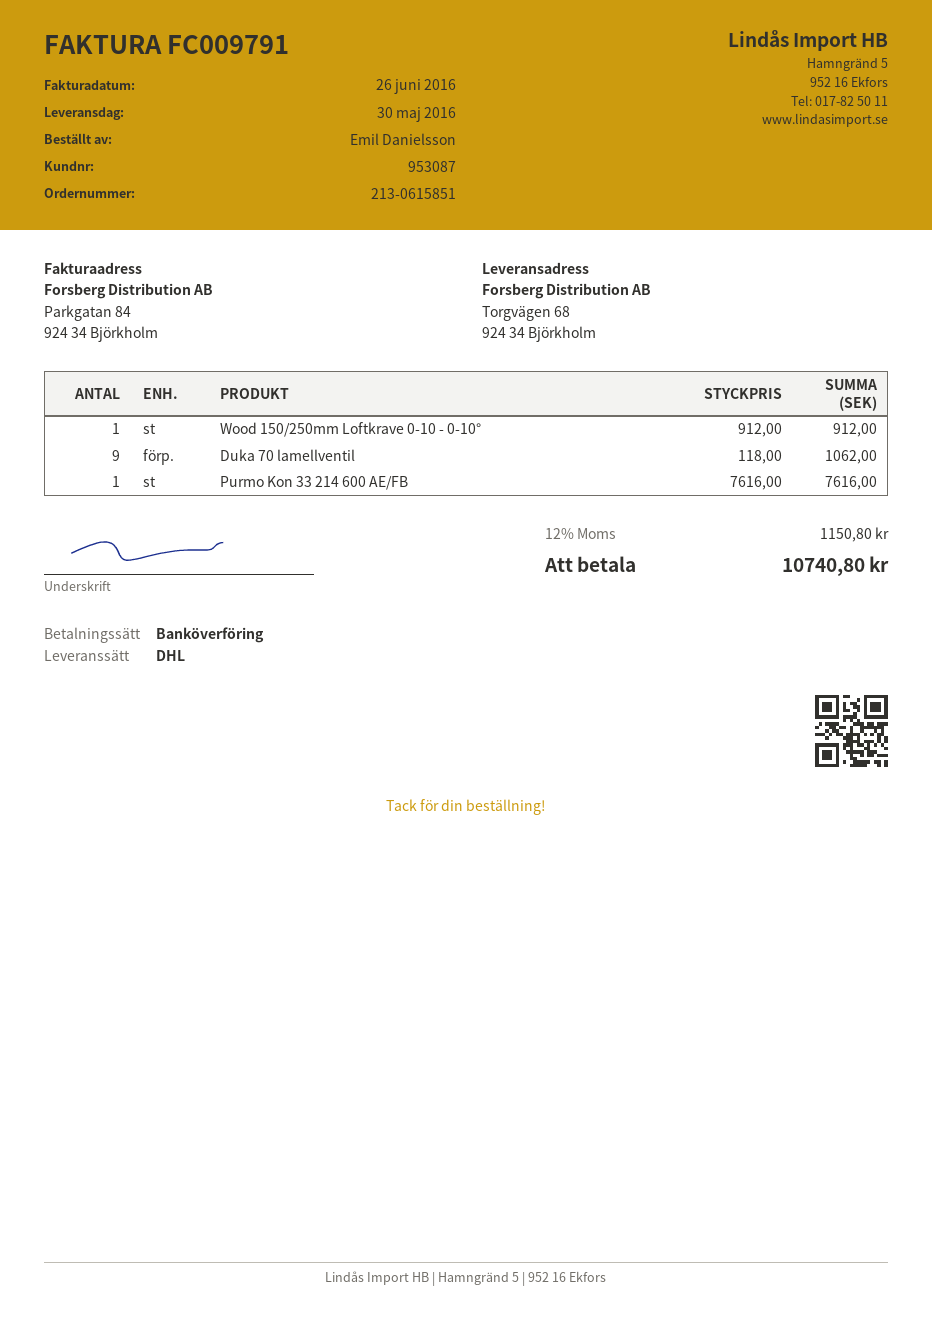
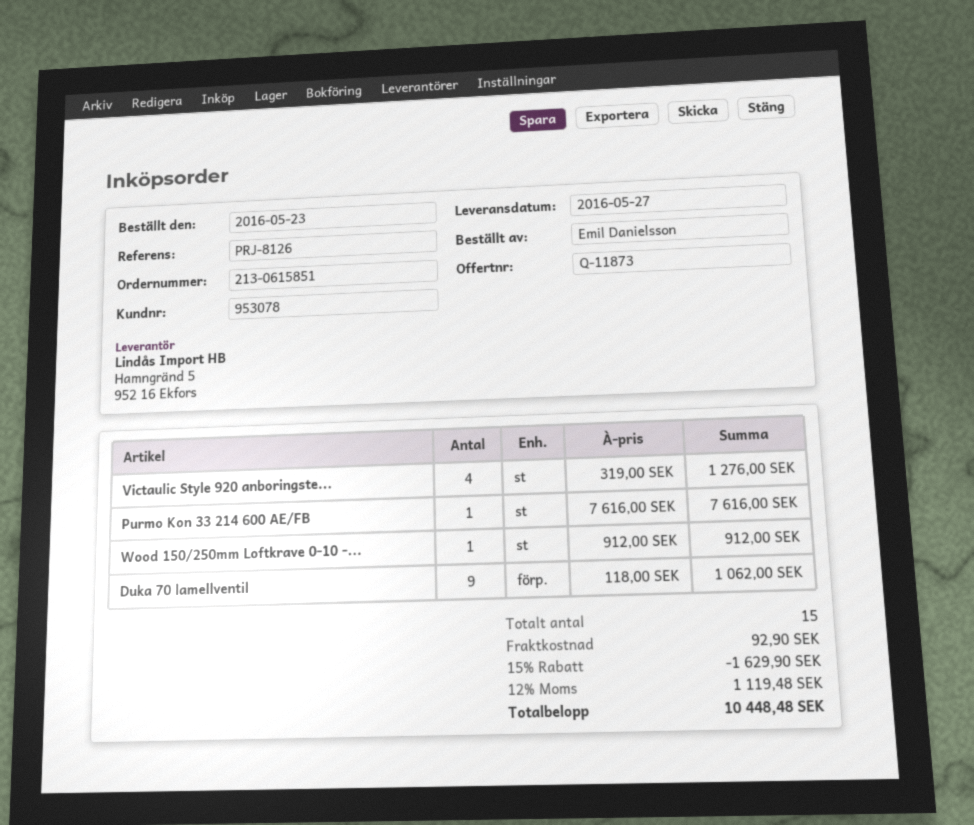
delivery date: 2016-05-30 -> 2016-05-27
customer number: 953087 -> 953078
Victaulic Style 920 anboringste...: none -> 4 x 319.00 = 1276.00
discount: none -> 15% = 1629.90
shipping: none -> 92.90
tax: 12% = 1150.80 -> 12% = 1119.48
total: 10740.80 -> 10448.48

